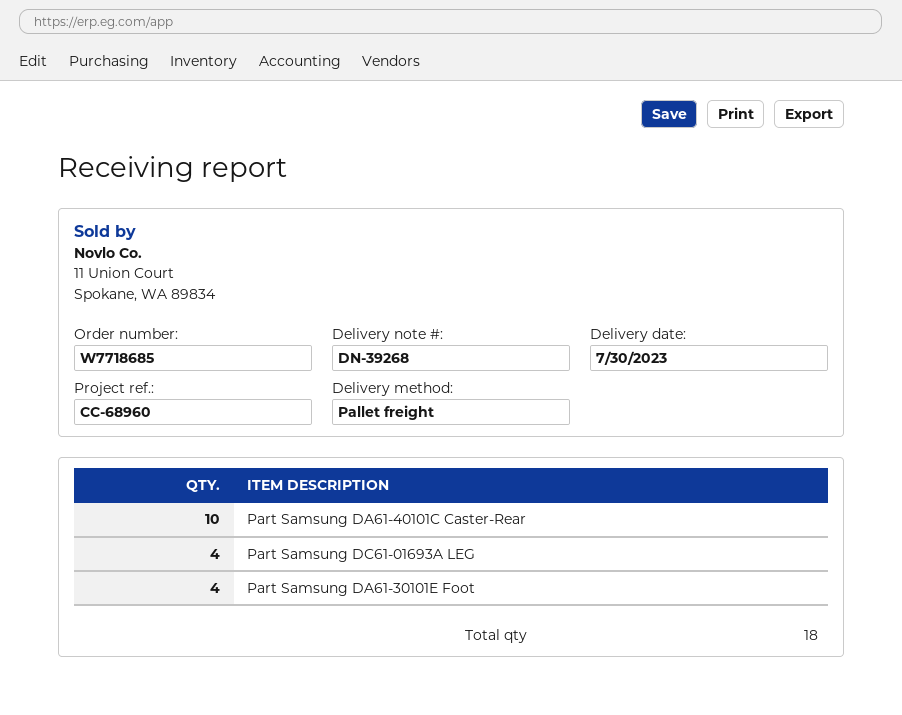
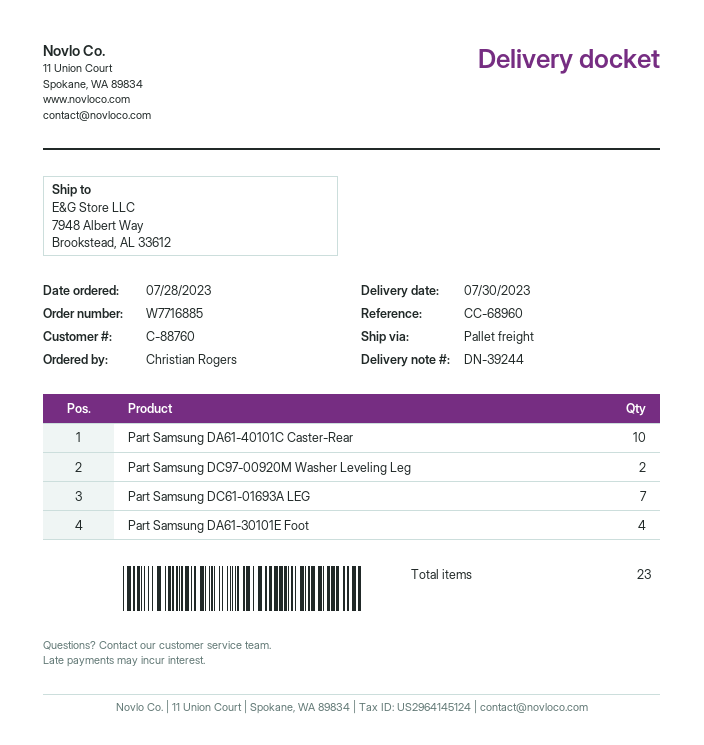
order number: W7718685 -> W7716885
delivery note number: DN-39268 -> DN-39244
Part Samsung DC61-01693A LEG: 4 -> 7
Part Samsung DC97-00920M Washer Leveling Leg: none -> 2
total quantity: 18 -> 23

